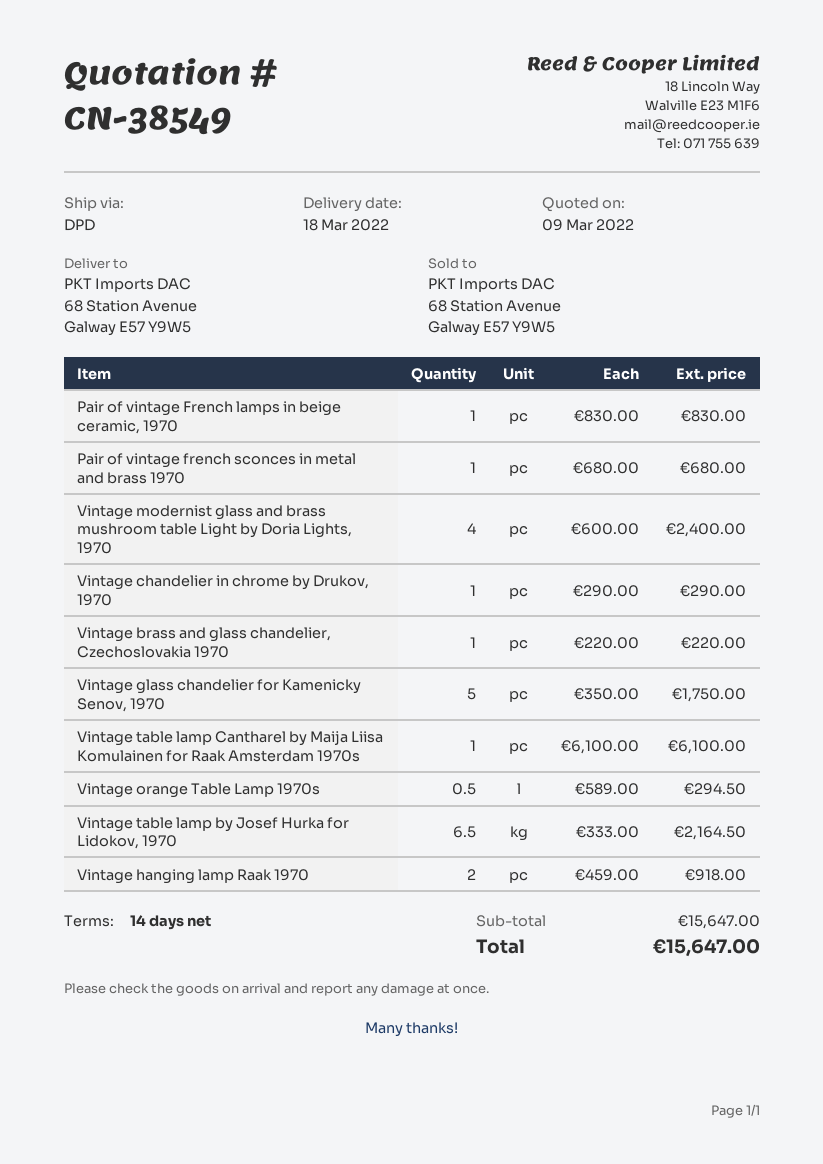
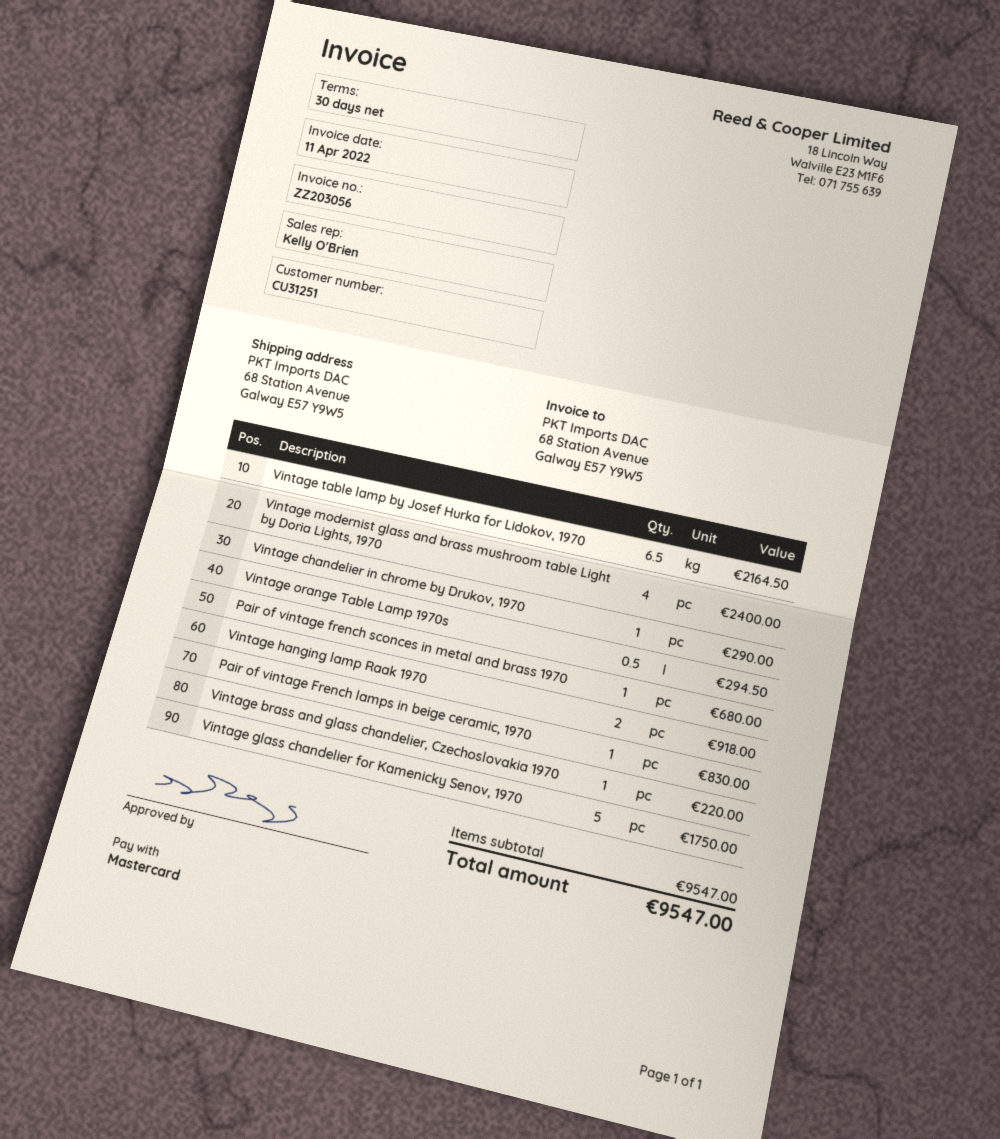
payment terms: 14 days -> 30 days
Vintage table lamp Cantharel by Maija Liisa Komulainen for Raak Amsterdam 1970s: 1 for 6100.00 -> none
subtotal: 15647.00 -> 9547.00
total: 15647.00 -> 9547.00

